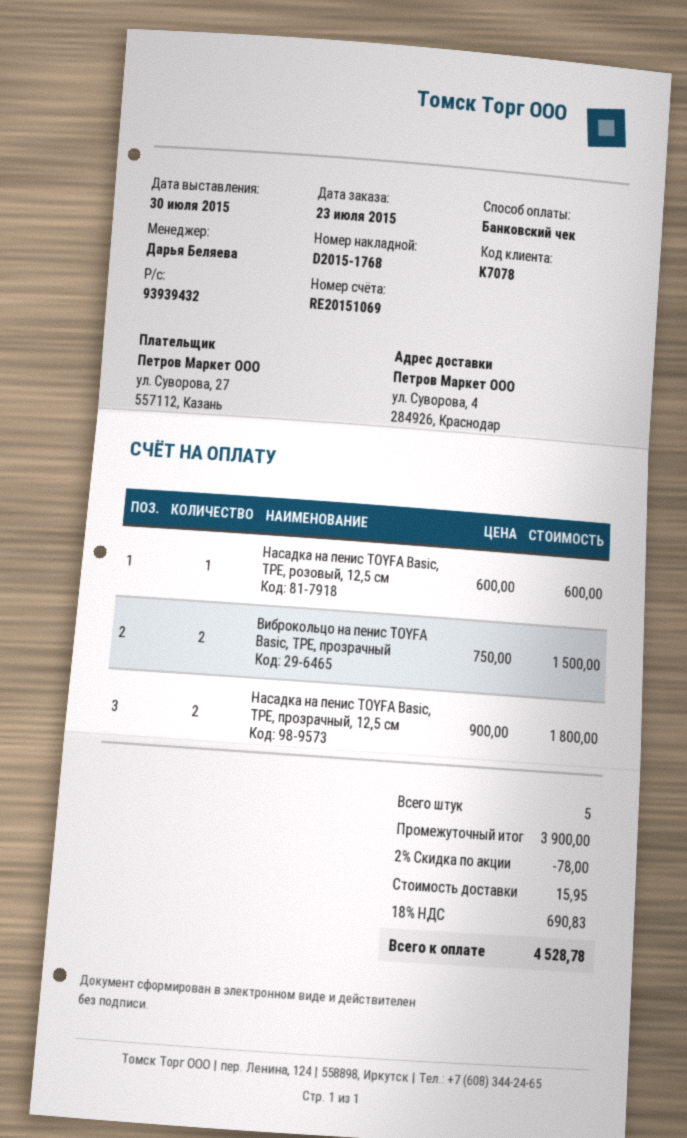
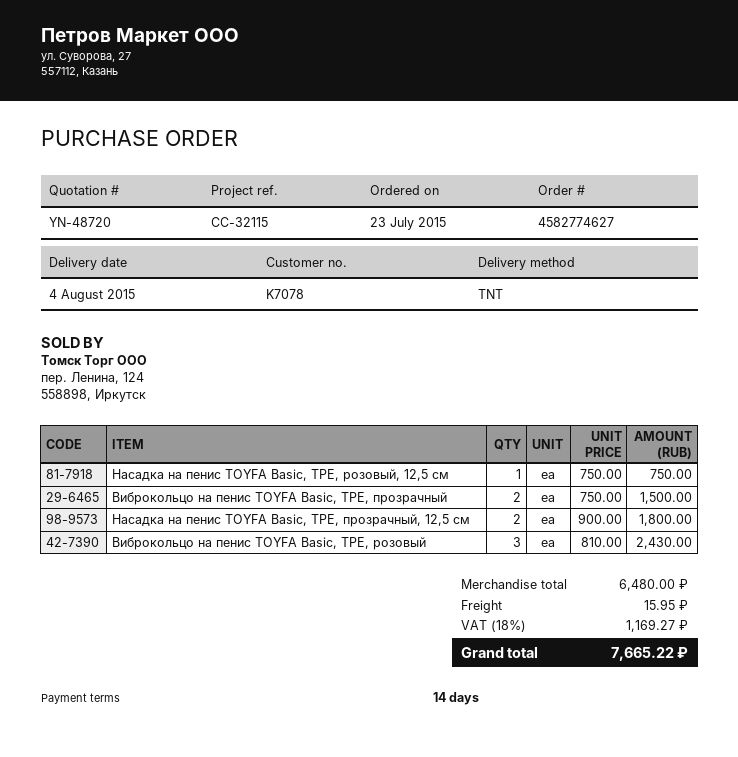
Насадка на пенис TOYFA Basic, TPE, розовый, 12,5 см: 1 x 600.00 = 600.00 -> 1 x 750.00 = 750.00
Виброкольцо на пенис TOYFA Basic, TPE, розовый: none -> 3 x 810.00 = 2430.00
subtotal: 3900.00 -> 6480.00
discount: 2% = 78.00 -> none
tax: 18% = 690.83 -> 18% = 1169.27
total: 4528.78 -> 7665.22

